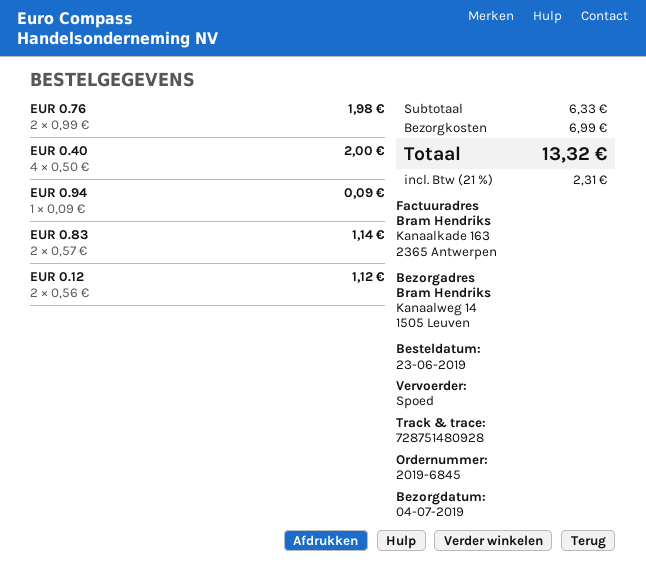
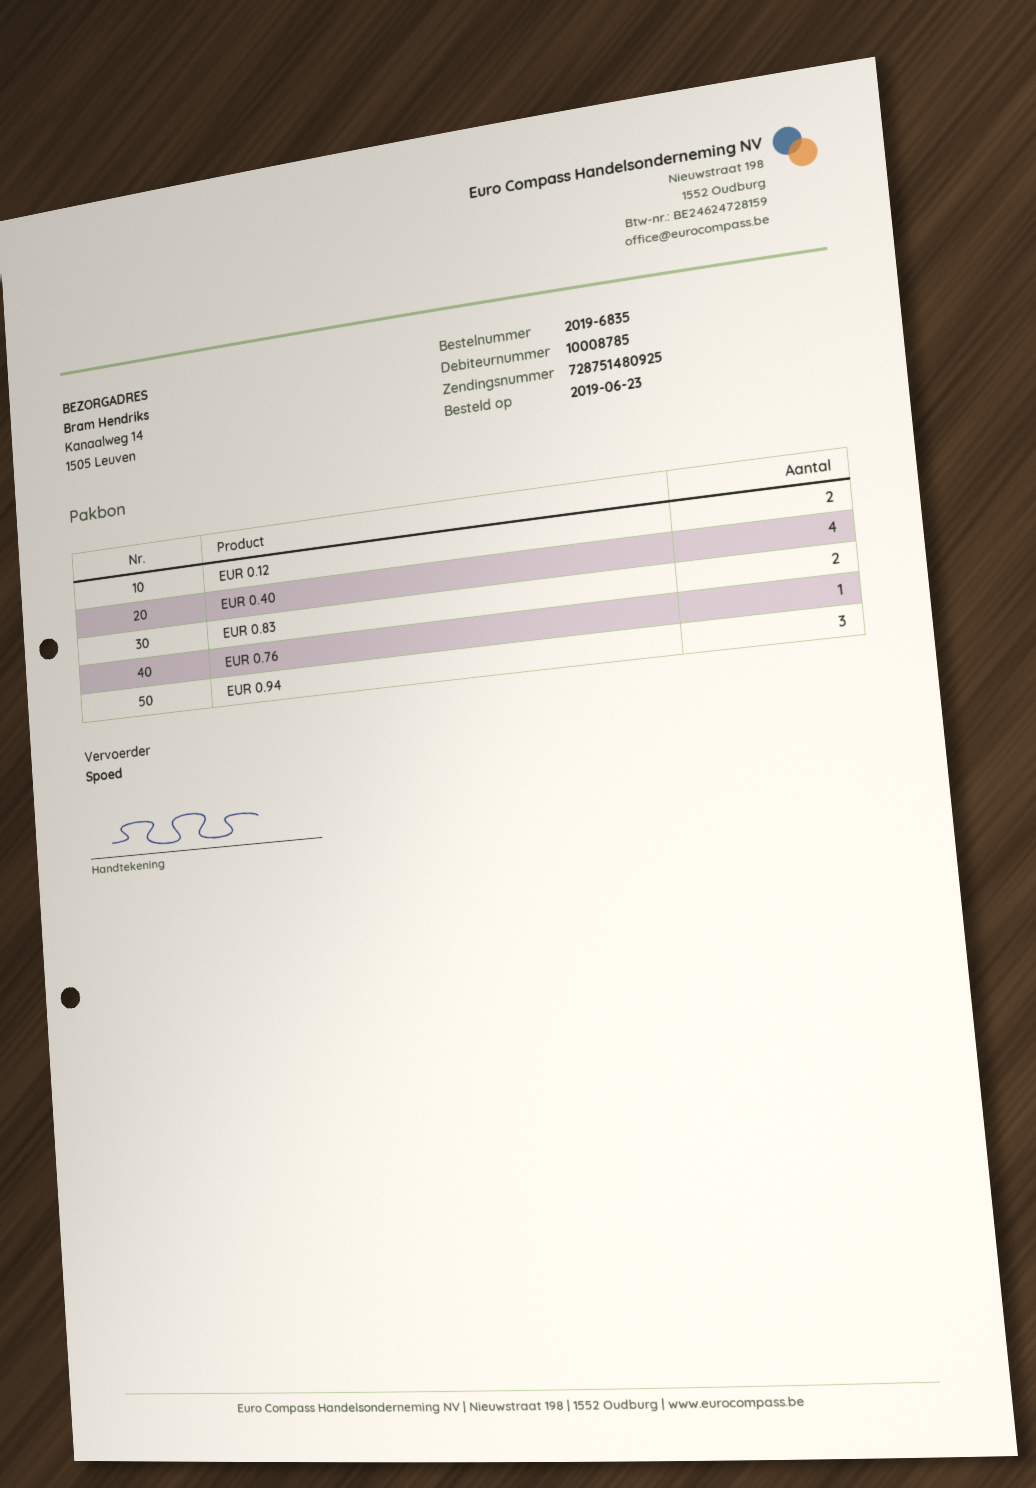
order number: 2019-6845 -> 2019-6835
tracking number: 728751480928 -> 728751480925
EUR 0.76: 2 -> 1
EUR 0.94: 1 -> 3

